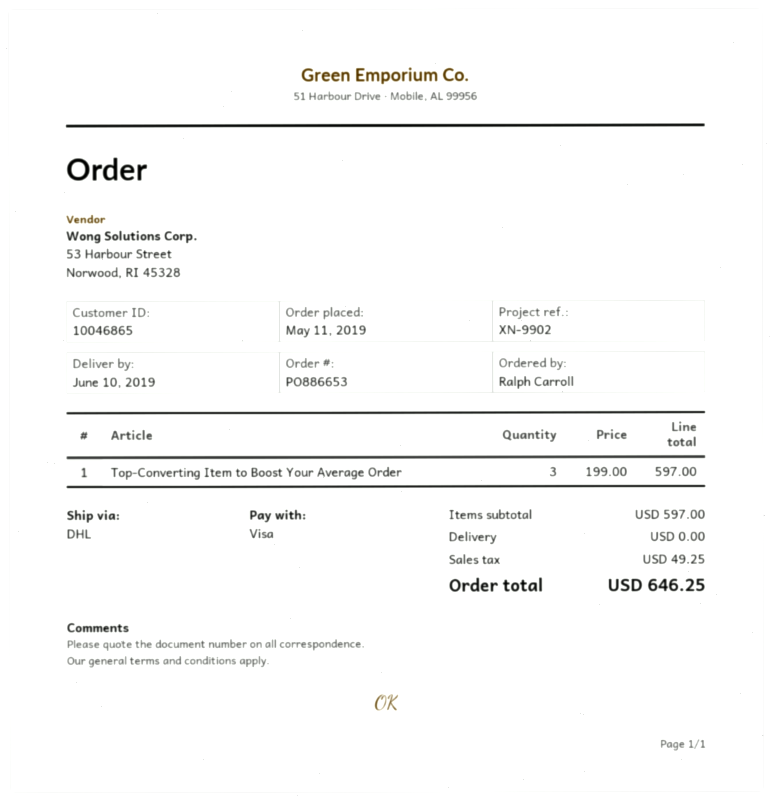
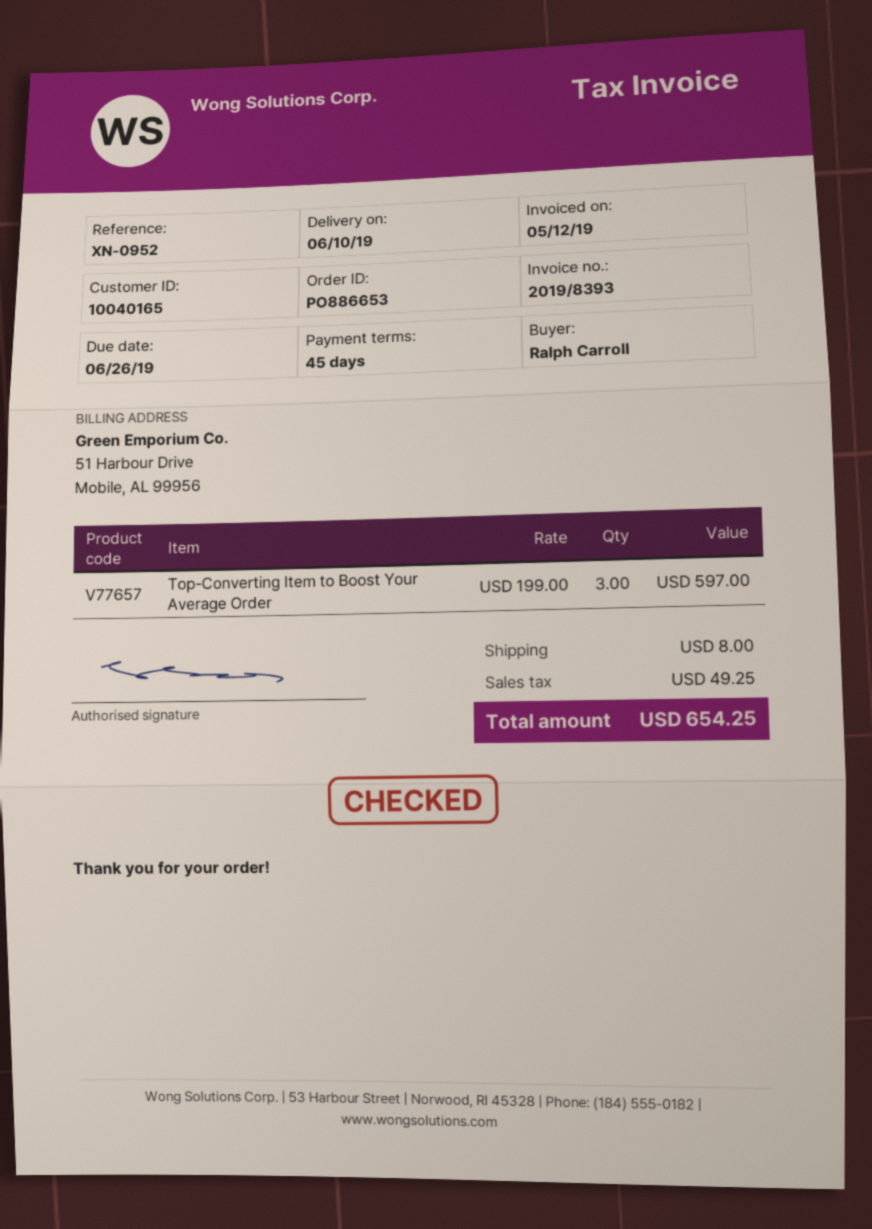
customer number: 10046865 -> 10040165
reference: XN-9902 -> XN-0952
shipping: 0.00 -> 8.00
total: 646.25 -> 654.25

